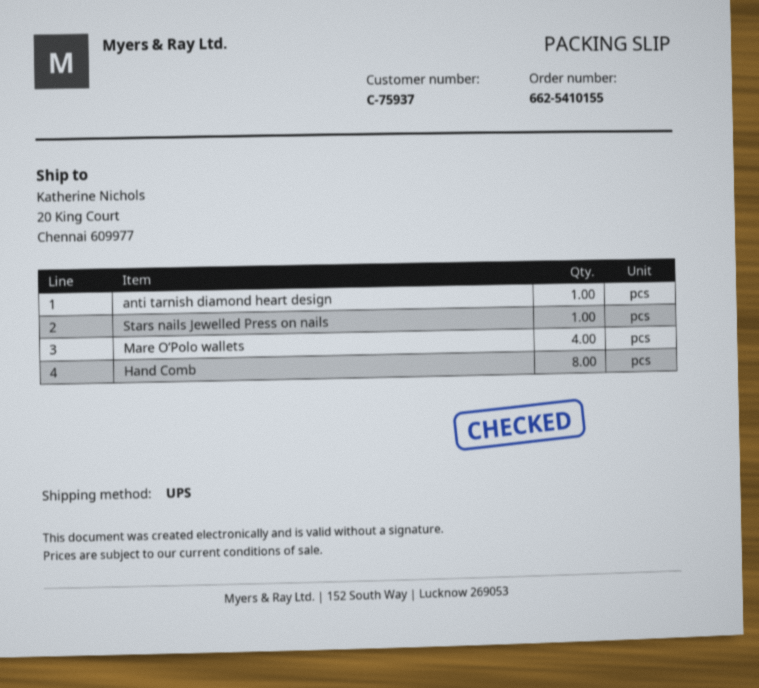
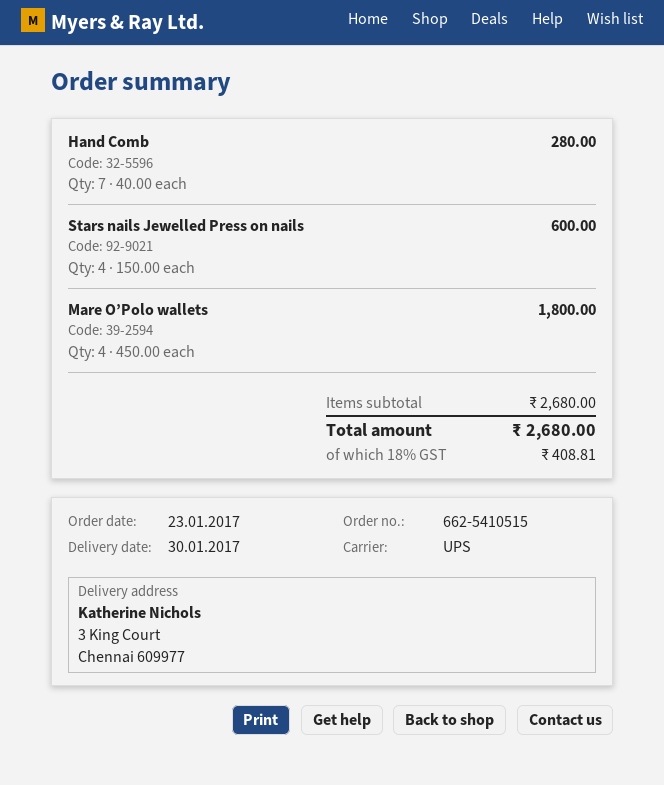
order number: 662-5410155 -> 662-5410515
ship to: 20 King Court, Chennai 609977 -> 3 King Court, Chennai 609977
anti tarnish diamond heart design: 1 -> none
Stars nails Jewelled Press on nails: 1 -> 4
Hand Comb: 8 -> 7

